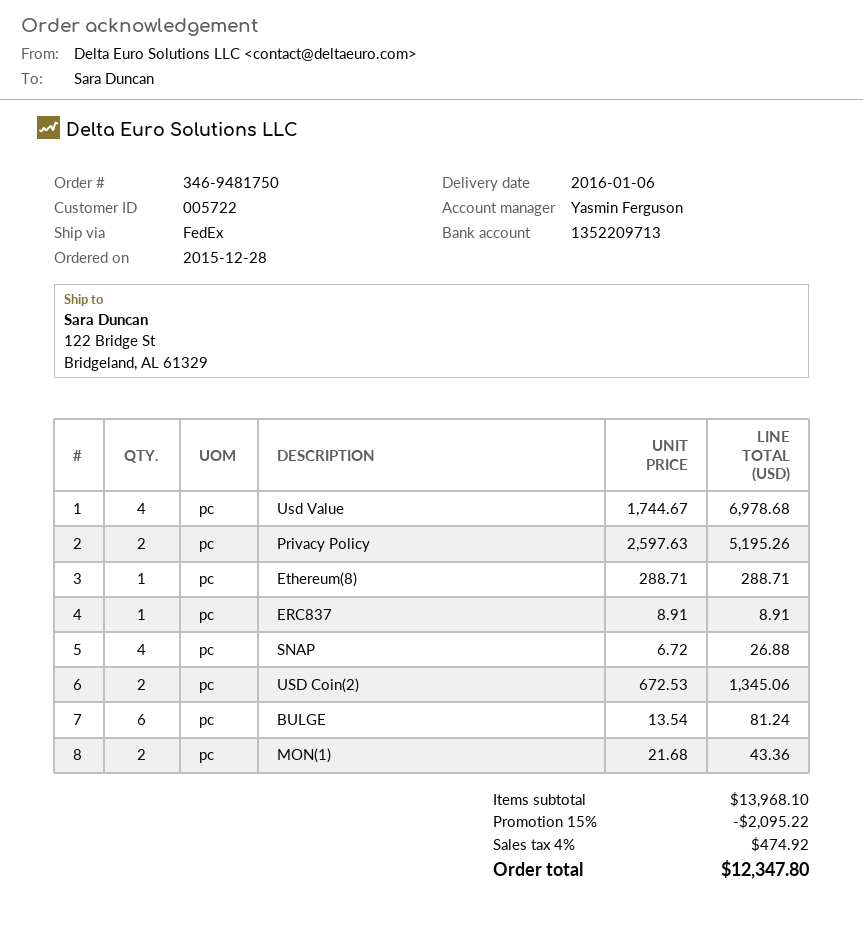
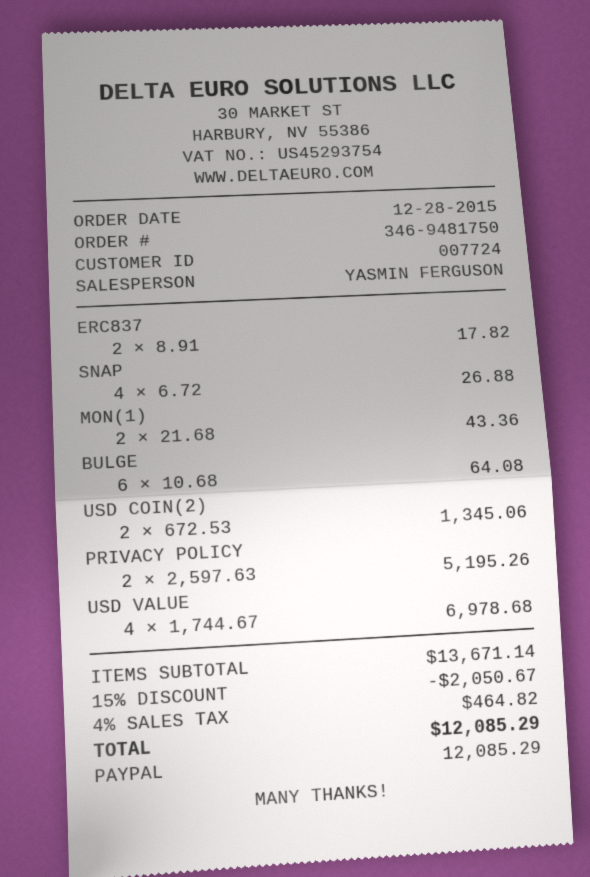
customer number: 005722 -> 007724
Ethereum(8): 1 x 288.71 = 288.71 -> none
ERC837: 1 x 8.91 = 8.91 -> 2 x 8.91 = 17.82
BULGE: 6 x 13.54 = 81.24 -> 6 x 10.68 = 64.08
subtotal: 13968.10 -> 13671.14
discount: 15% = 2095.22 -> 15% = 2050.67
tax: 4% = 474.92 -> 4% = 464.82
total: 12347.80 -> 12085.29

